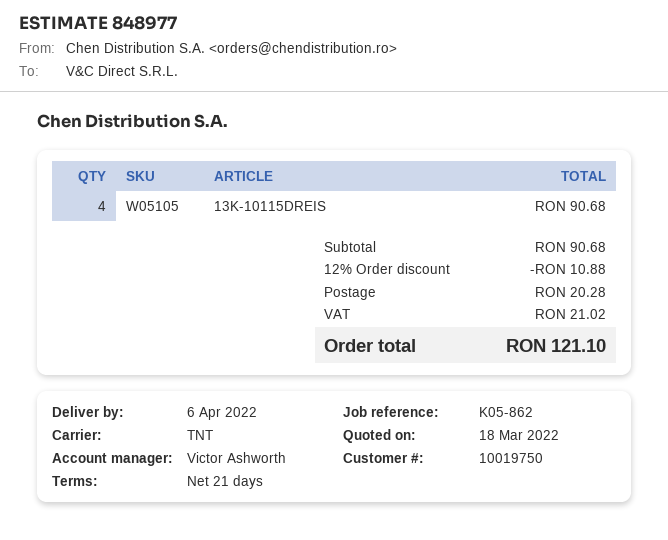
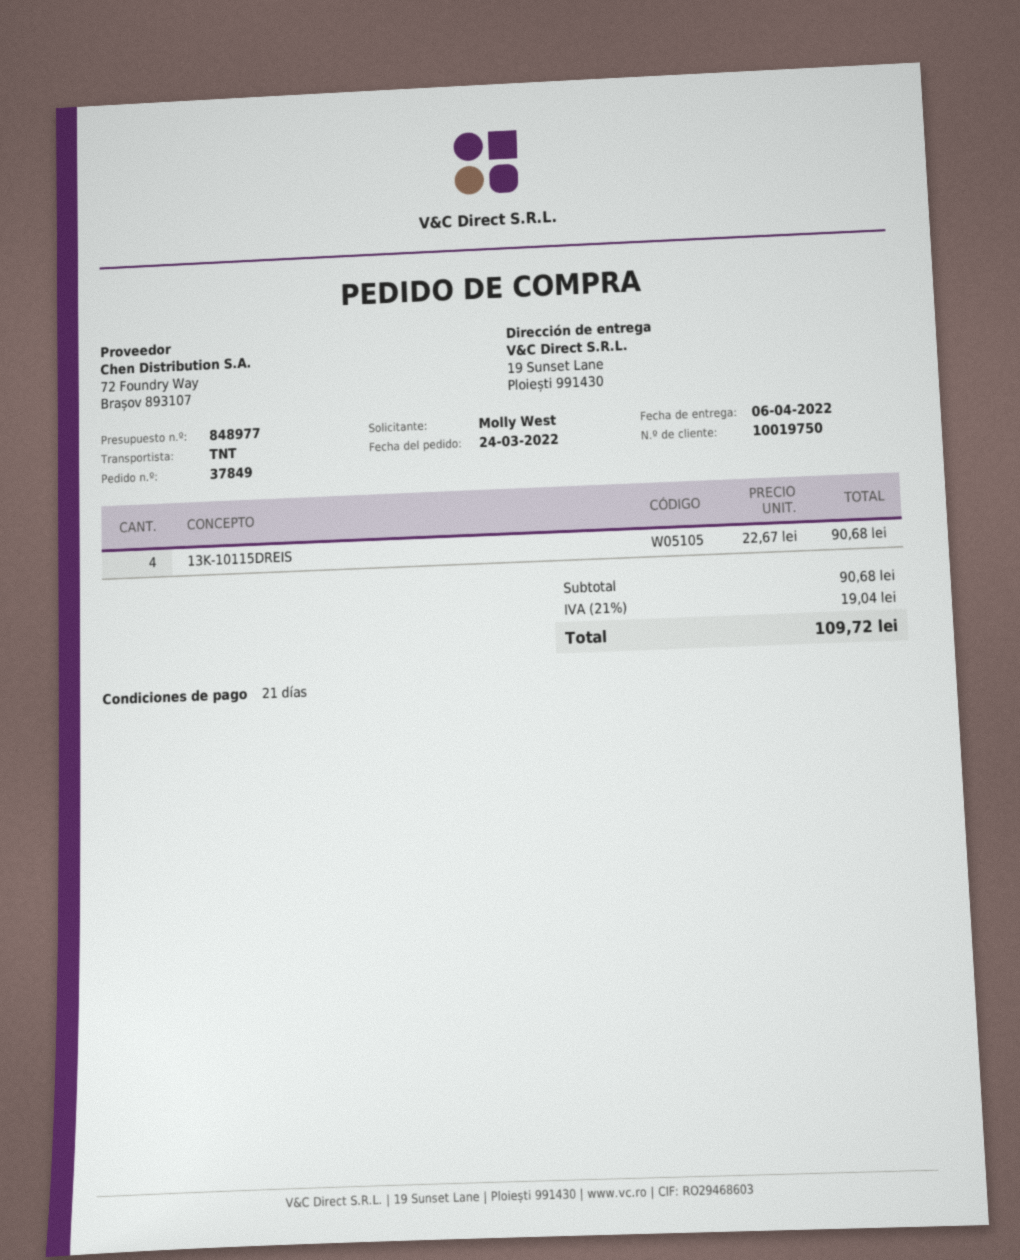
discount: 12% = 10.88 -> none
shipping: 20.28 -> none
tax: 21.02 -> 19.04
total: 121.10 -> 109.72

